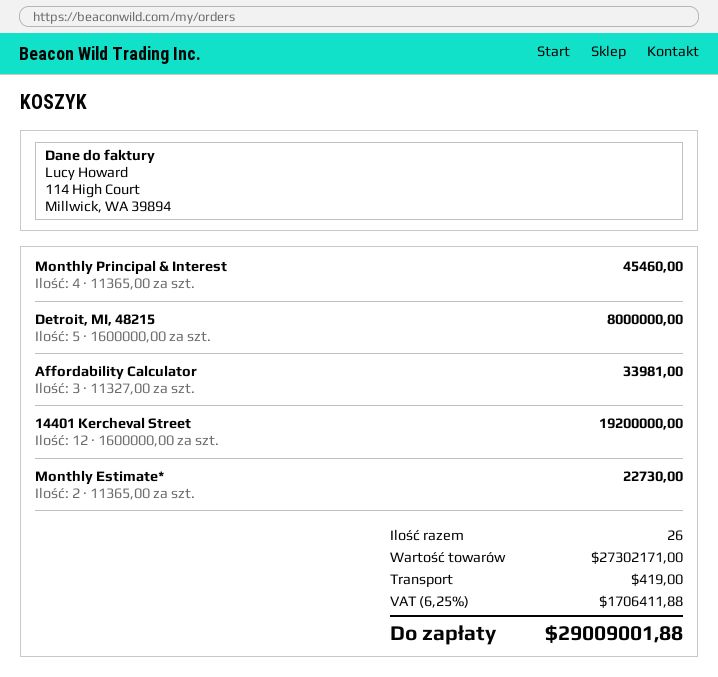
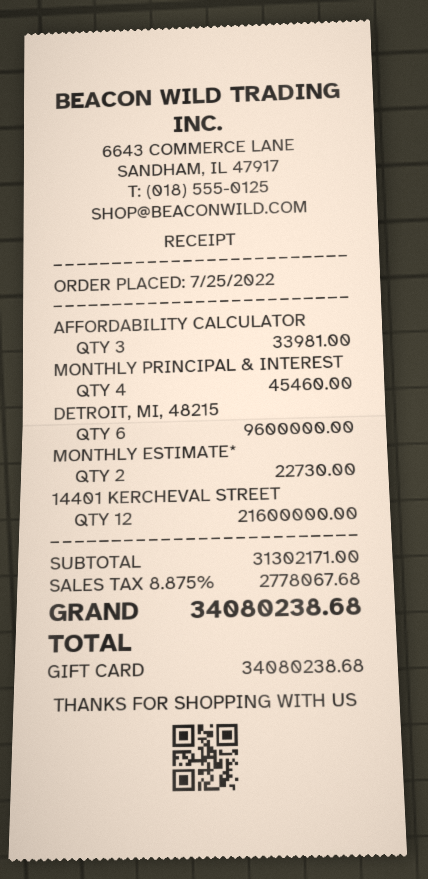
Detroit, MI, 48215: 5 for 8000000.00 -> 6 for 9600000.00
14401 Kercheval Street: 12 for 19200000.00 -> 12 for 21600000.00
subtotal: 27302171.00 -> 31302171.00
shipping: 419.00 -> none
tax: 6.25% = 1706411.88 -> 8.875% = 2778067.68
total: 29009001.88 -> 34080238.68

